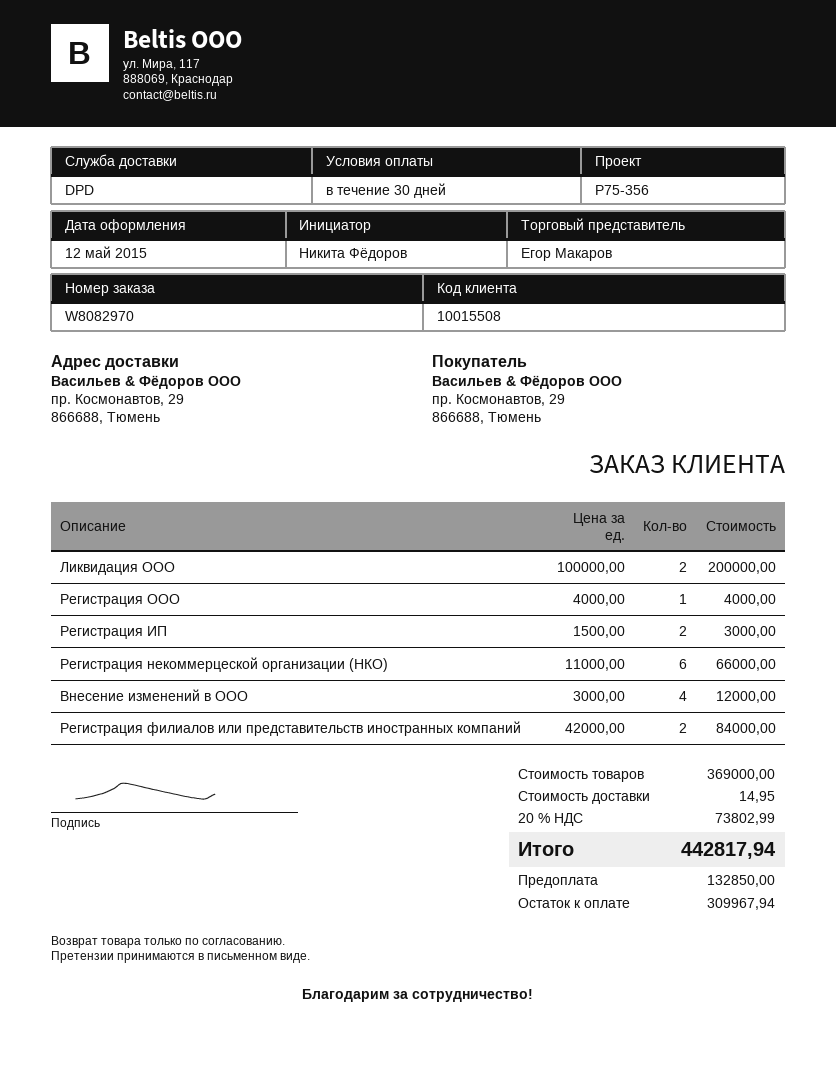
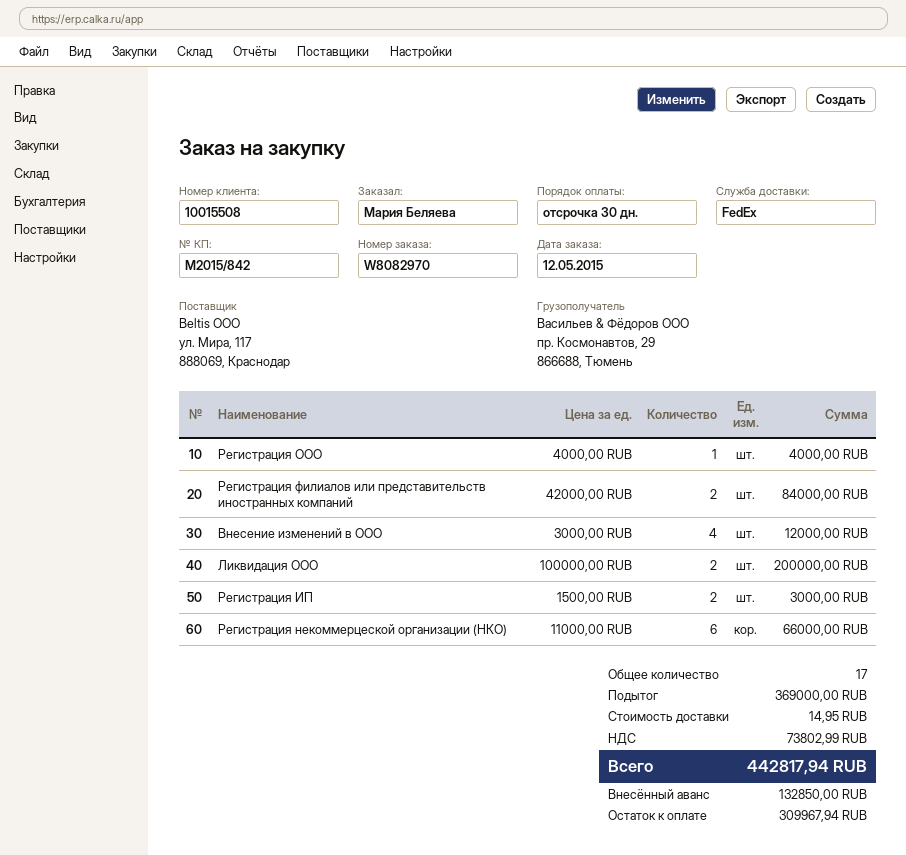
ordered by: Никита Фёдоров -> Мария Беляева
shipping method: DPD -> FedEx

